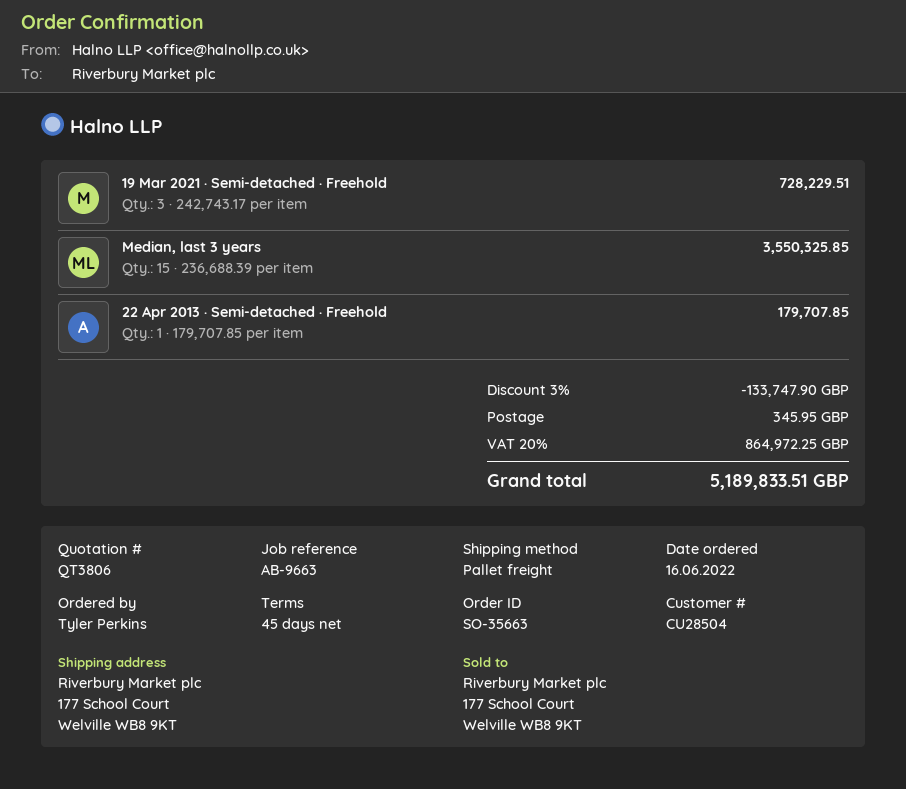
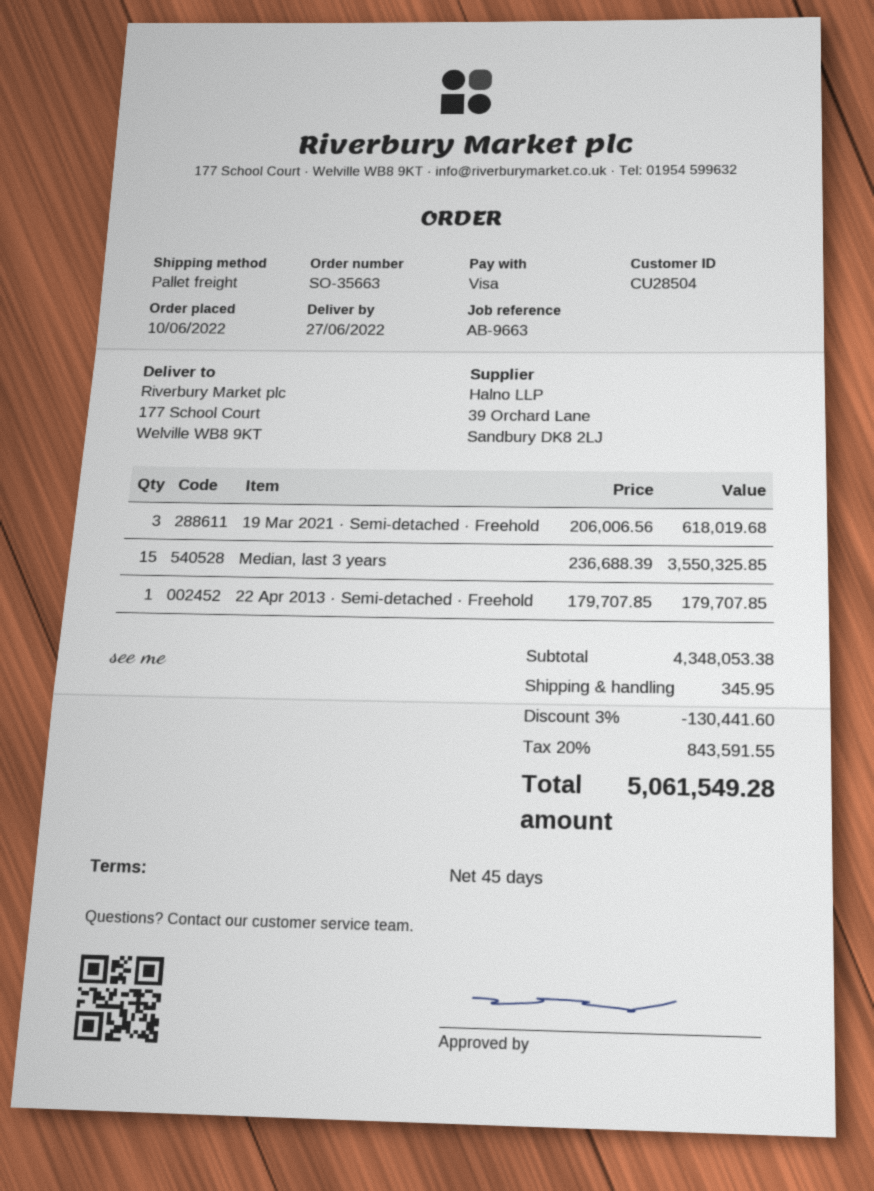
order date: 2022-06-16 -> 2022-06-10
19 Mar 2021 · Semi-detached · Freehold: 3 x 242743.17 = 728229.51 -> 3 x 206006.56 = 618019.68
discount: 3% = 133747.90 -> 3% = 130441.60
tax: 20% = 864972.25 -> 20% = 843591.55
total: 5189833.51 -> 5061549.28

